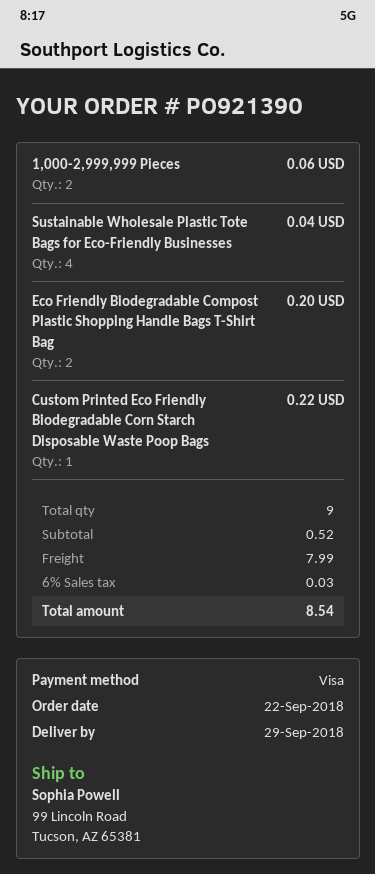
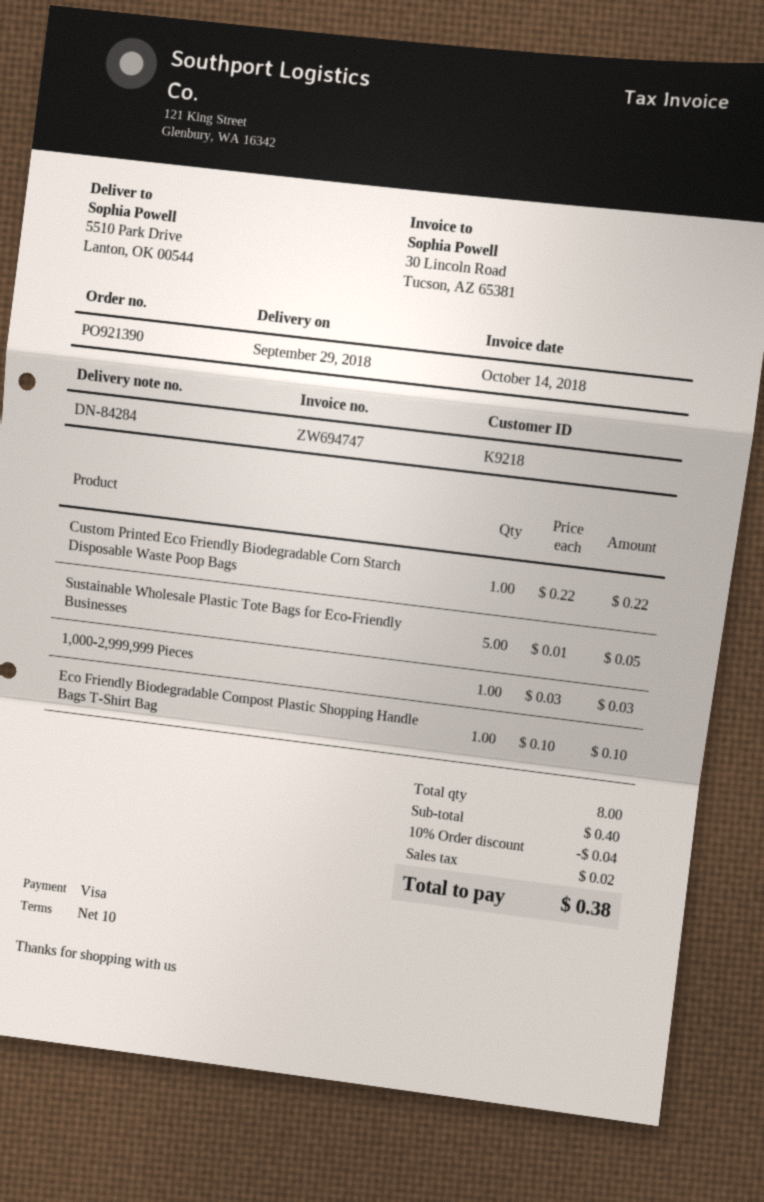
ship to: 99 Lincoln Road, Tucson, AZ 65381 -> 5510 Park Drive, Lanton, OK 00544
1,000-2,999,999 Pieces: 2 for 0.06 -> 1 for 0.03
Sustainable Wholesale Plastic Tote Bags for Eco-Friendly Businesses: 4 for 0.04 -> 5 for 0.05
Eco Friendly Biodegradable Compost Plastic Shopping Handle Bags T-Shirt Bag: 2 for 0.20 -> 1 for 0.10
total quantity: 9 -> 8
subtotal: 0.52 -> 0.40
discount: none -> 10% = 0.04
shipping: 7.99 -> none
tax: 0.03 -> 0.02
total: 8.54 -> 0.38

